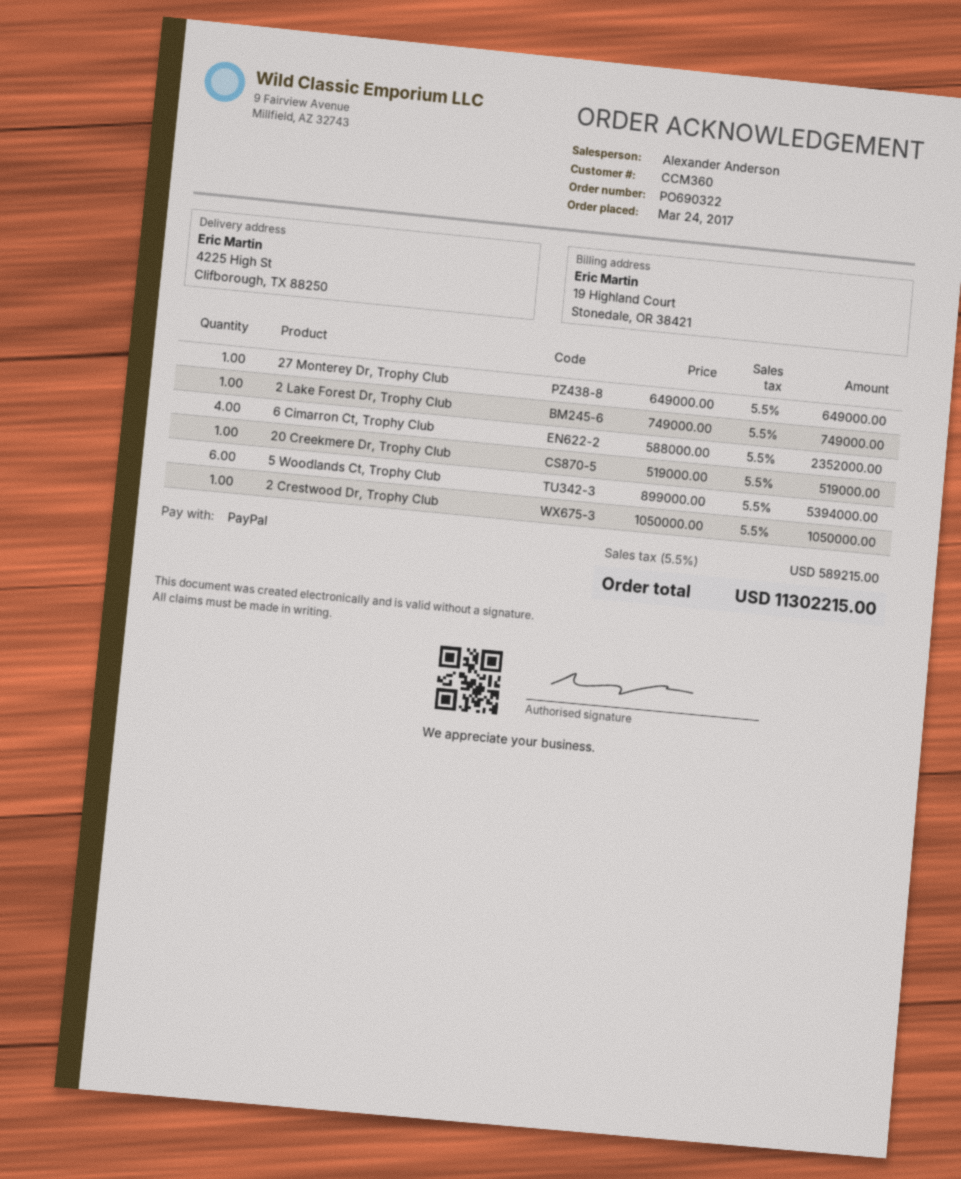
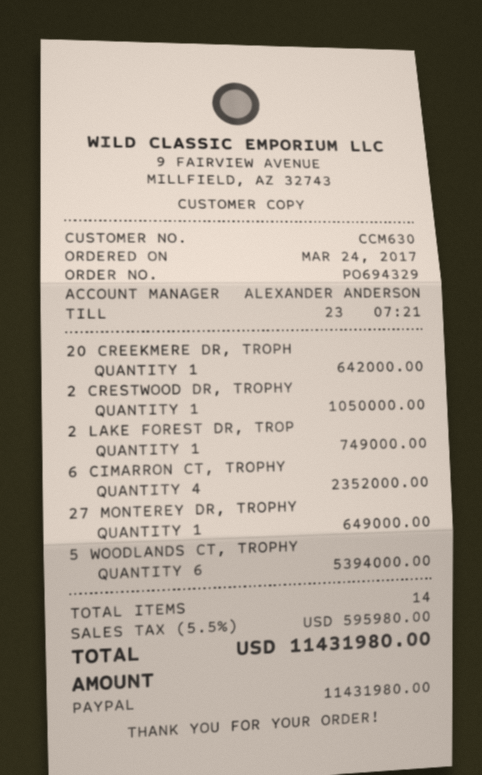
order number: PO690322 -> PO694329
customer number: CCM360 -> CCM630
20 Creekmere Dr, Trophy Club: 1 for 519000.00 -> 1 for 642000.00
tax: 5.5% = 589215.00 -> 5.5% = 595980.00
total: 11302215.00 -> 11431980.00

